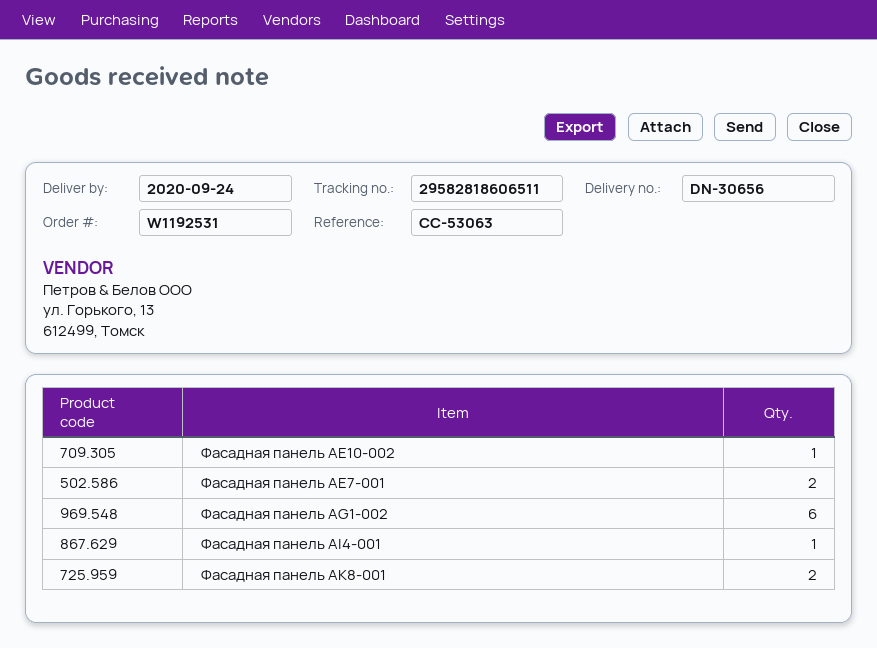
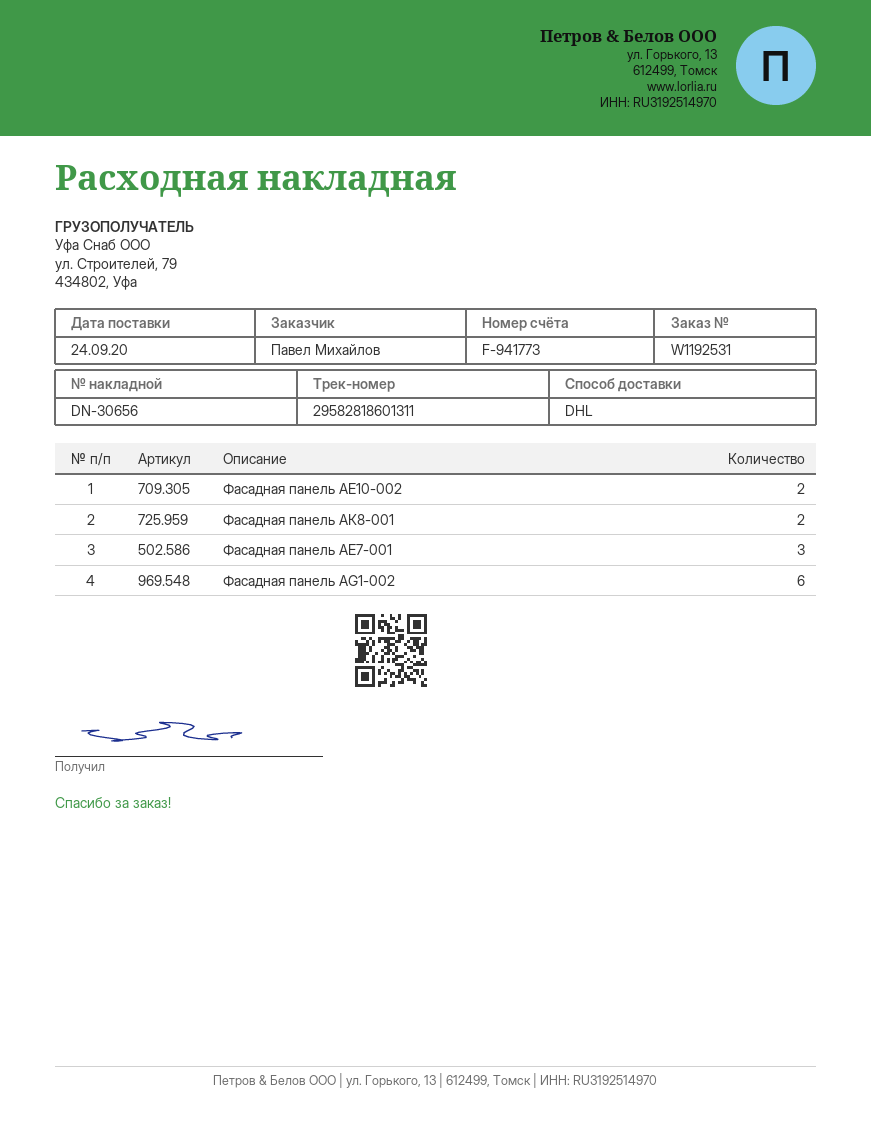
tracking number: 29582818606511 -> 29582818601311
Фасадная панель AE10-002: 1 -> 2
Фасадная панель AE7-001: 2 -> 3
Фасадная панель AI4-001: 1 -> none

